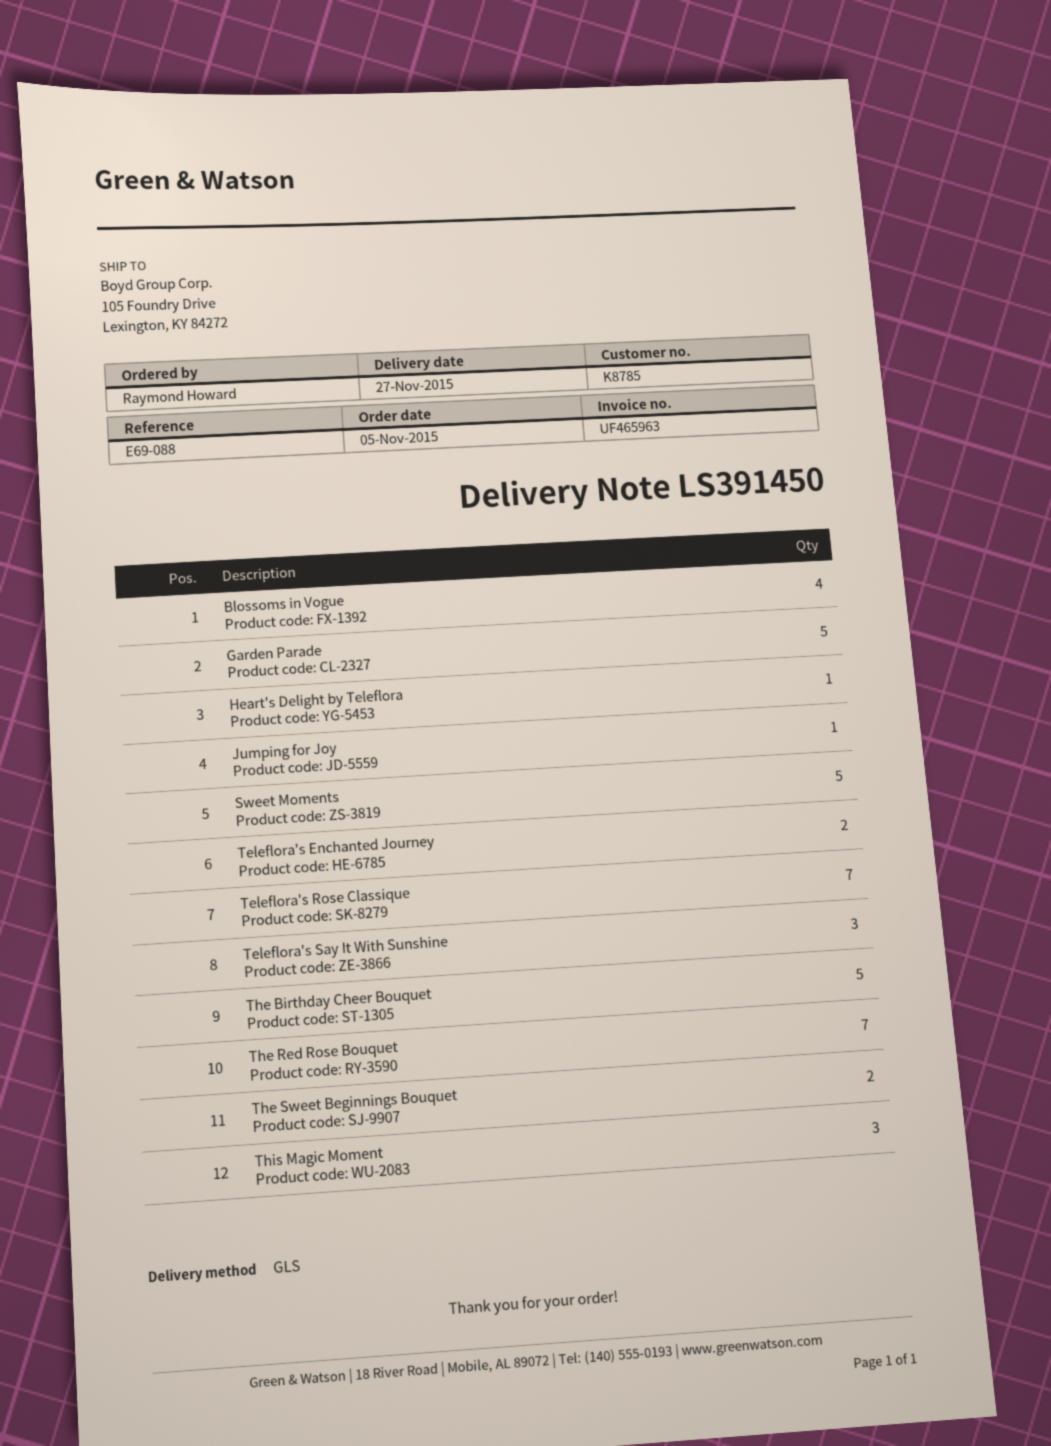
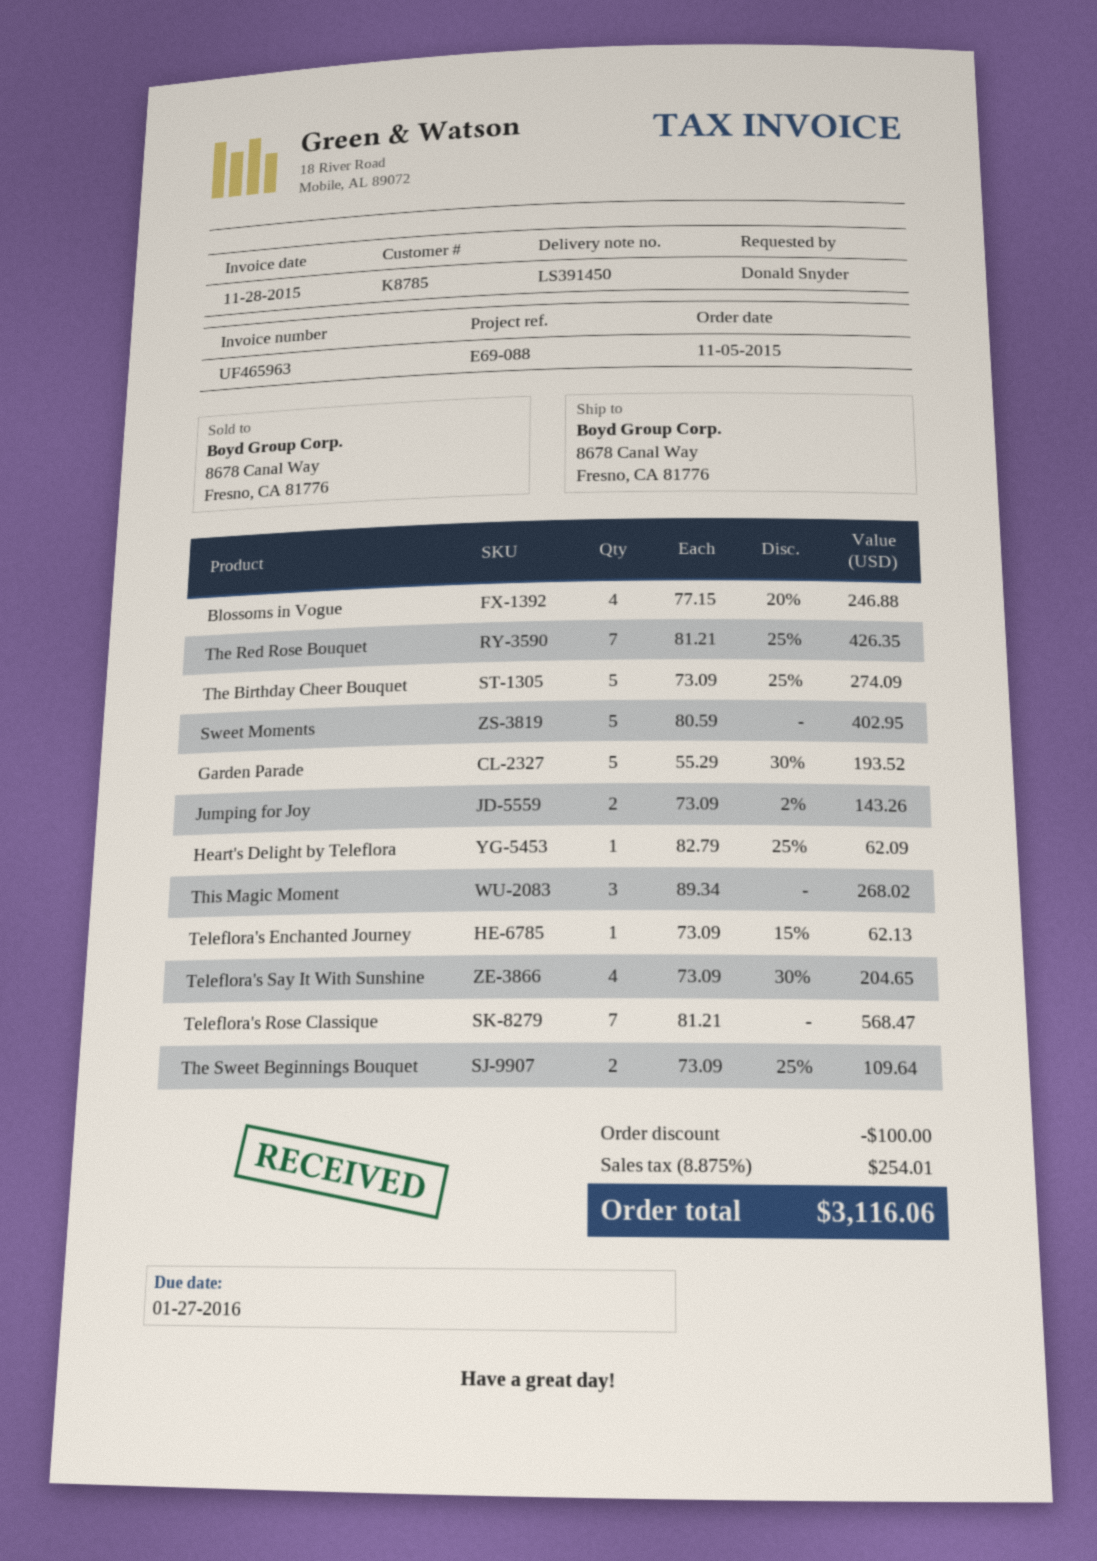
ordered by: Raymond Howard -> Donald Snyder
ship to: 105 Foundry Drive, Lexington, KY 84272 -> 8678 Canal Way, Fresno, CA 81776
Jumping for Joy: 1 -> 2
Teleflora's Enchanted Journey: 2 -> 1
Teleflora's Say It With Sunshine: 3 -> 4

